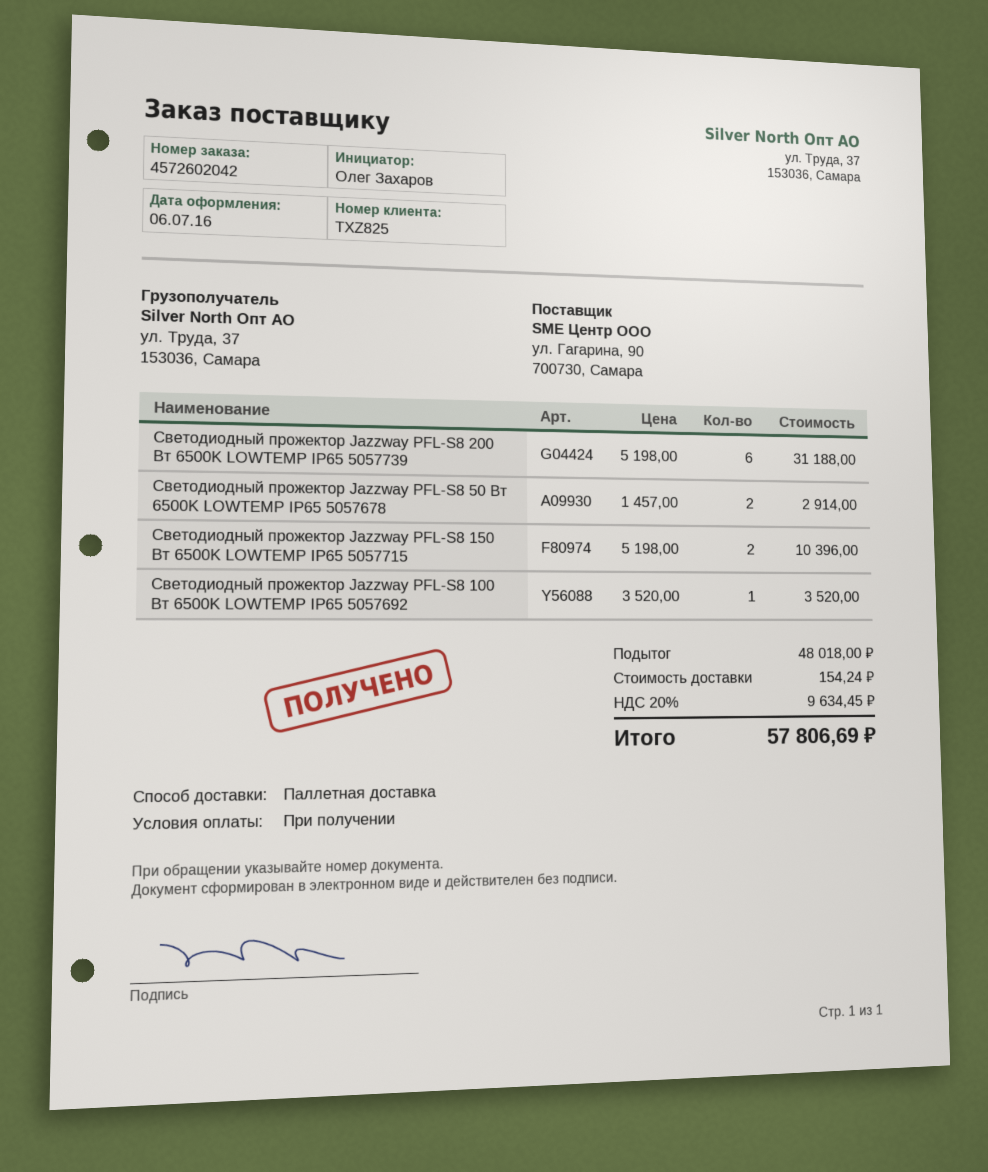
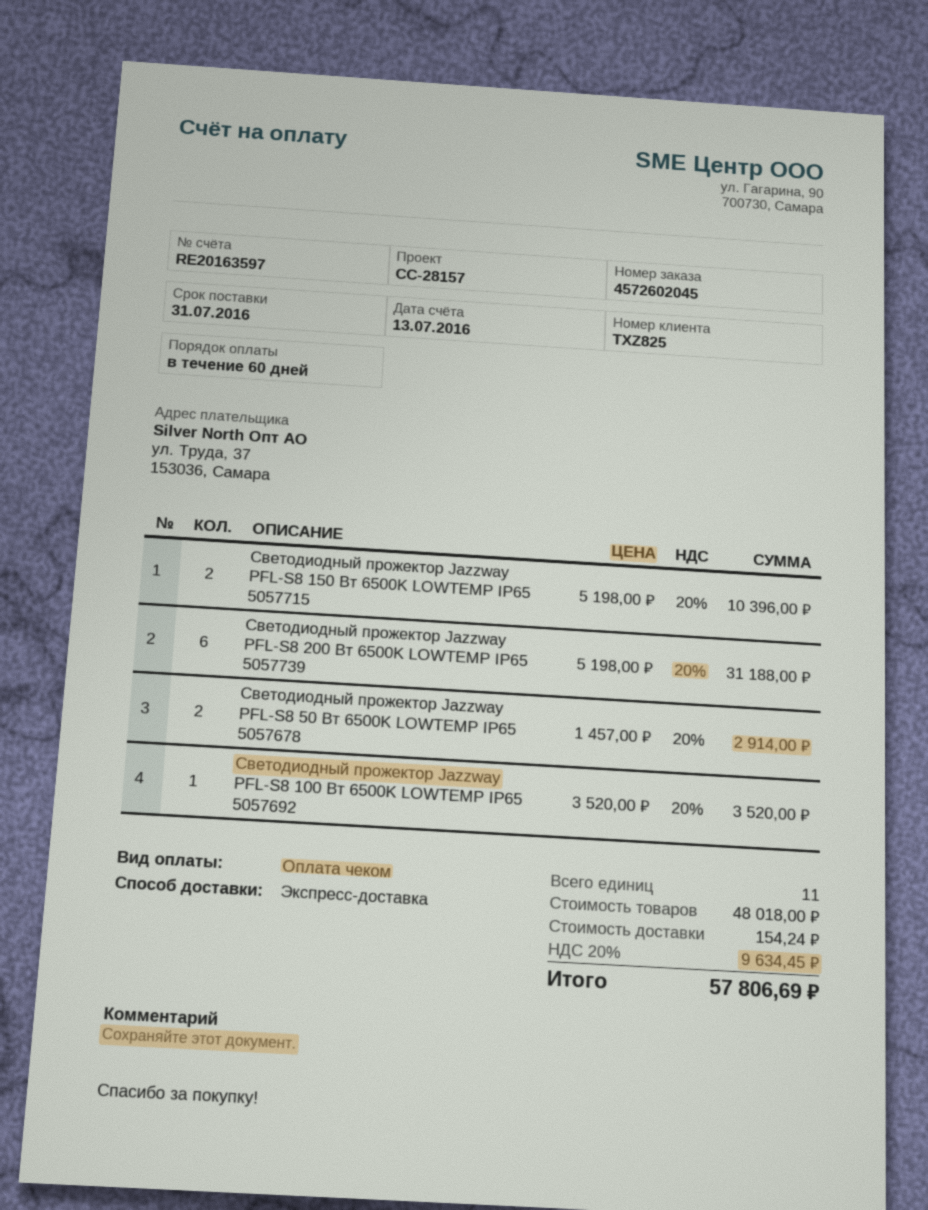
order number: 4572602042 -> 4572602045
payment terms: on receipt -> 60 days
shipping method: pallet freight -> express

